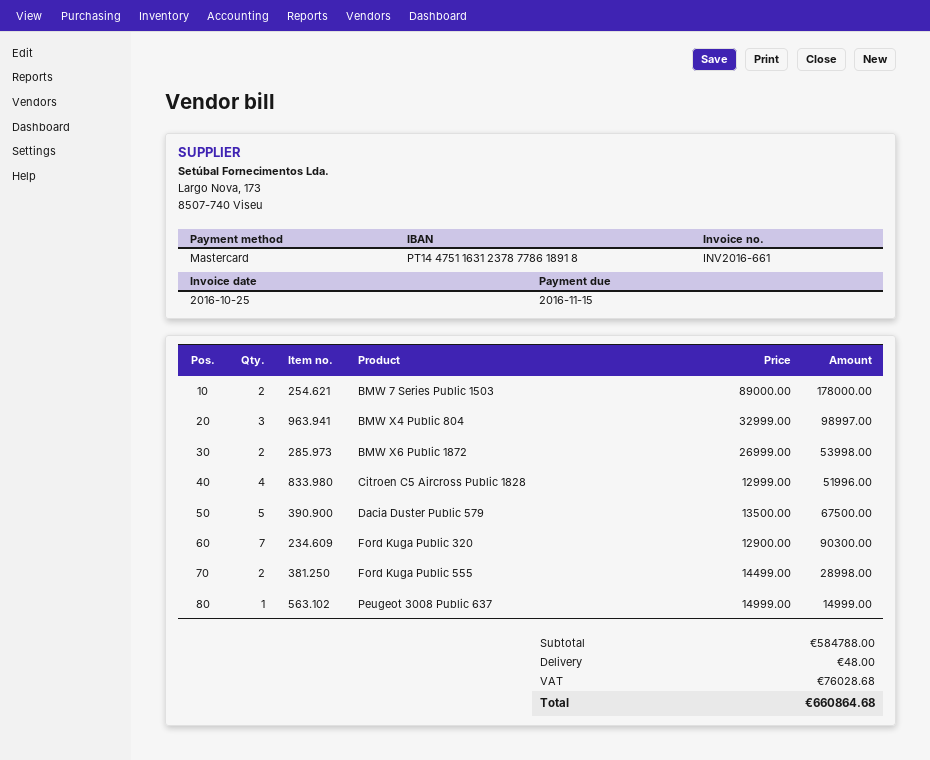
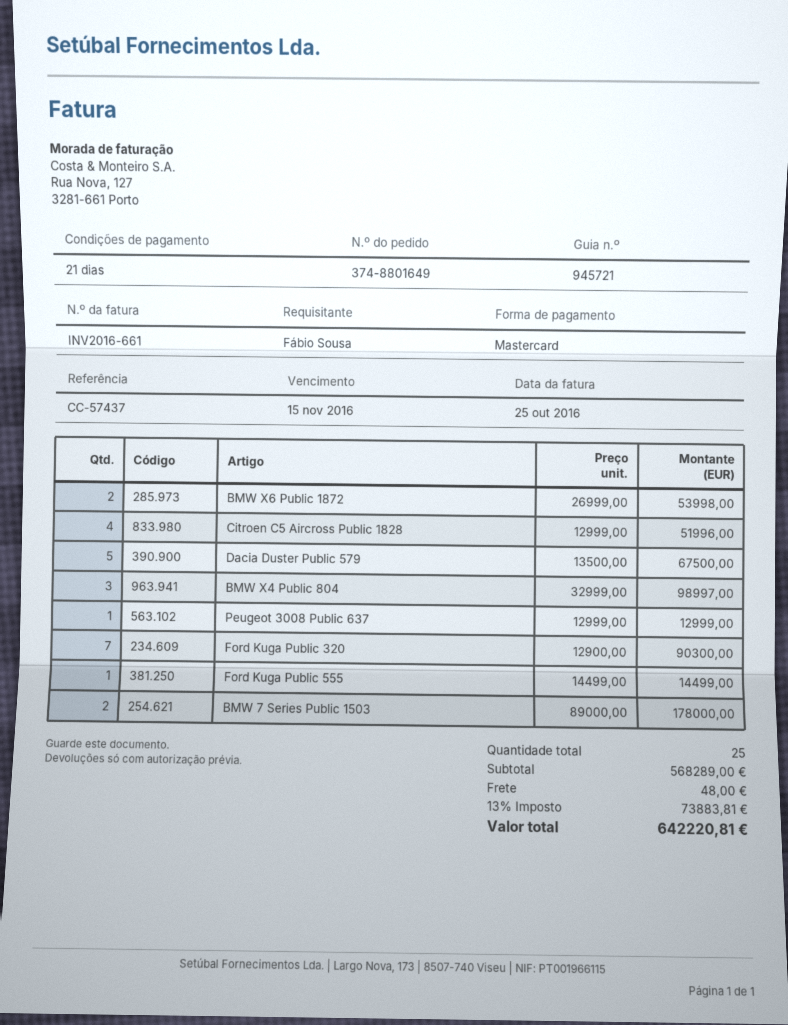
Ford Kuga Public 555: 2 x 14499.00 = 28998.00 -> 1 x 14499.00 = 14499.00
Peugeot 3008 Public 637: 1 x 14999.00 = 14999.00 -> 1 x 12999.00 = 12999.00
subtotal: 584788.00 -> 568289.00
tax: 76028.68 -> 73883.81
total: 660864.68 -> 642220.81

